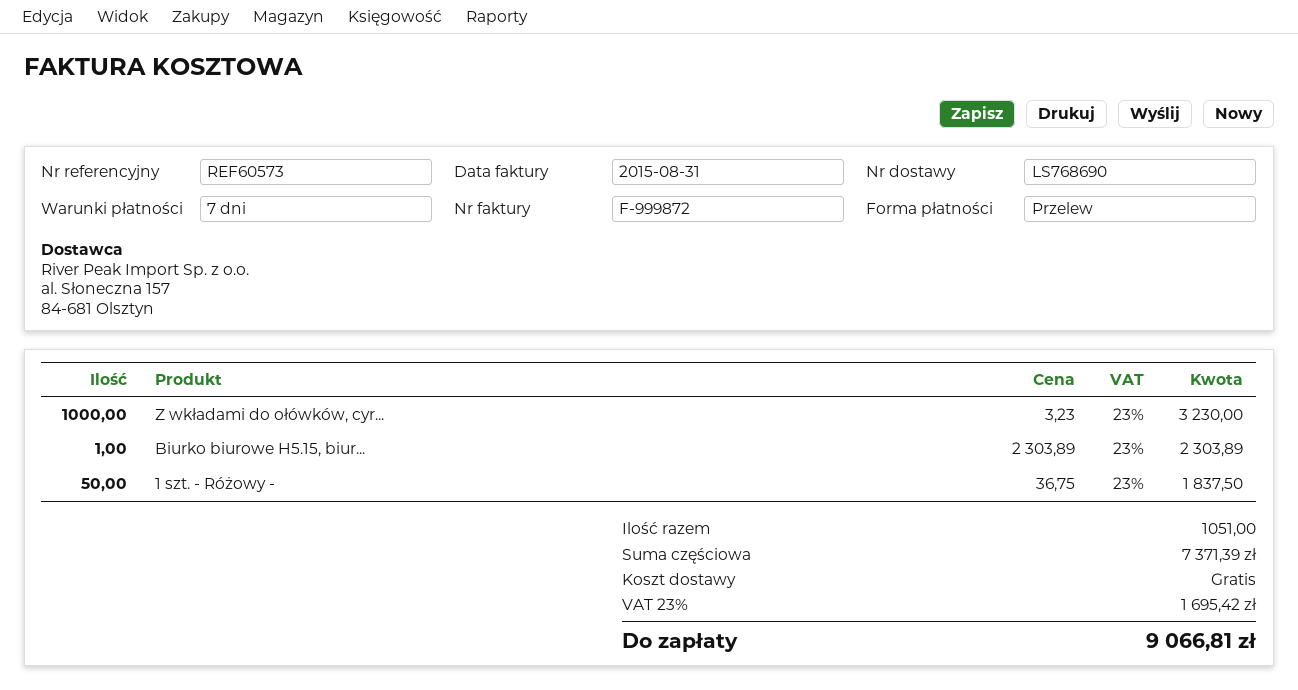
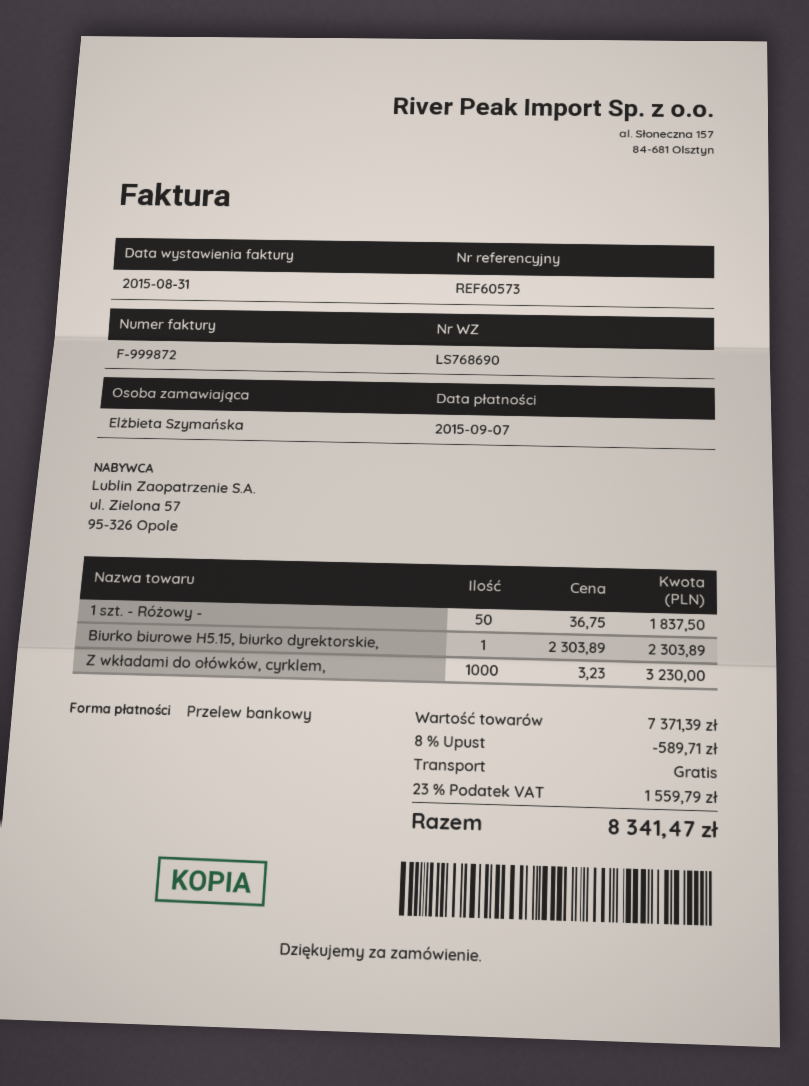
discount: none -> 8% = 589.71
tax: 23% = 1695.42 -> 23% = 1559.79
total: 9066.81 -> 8341.47

